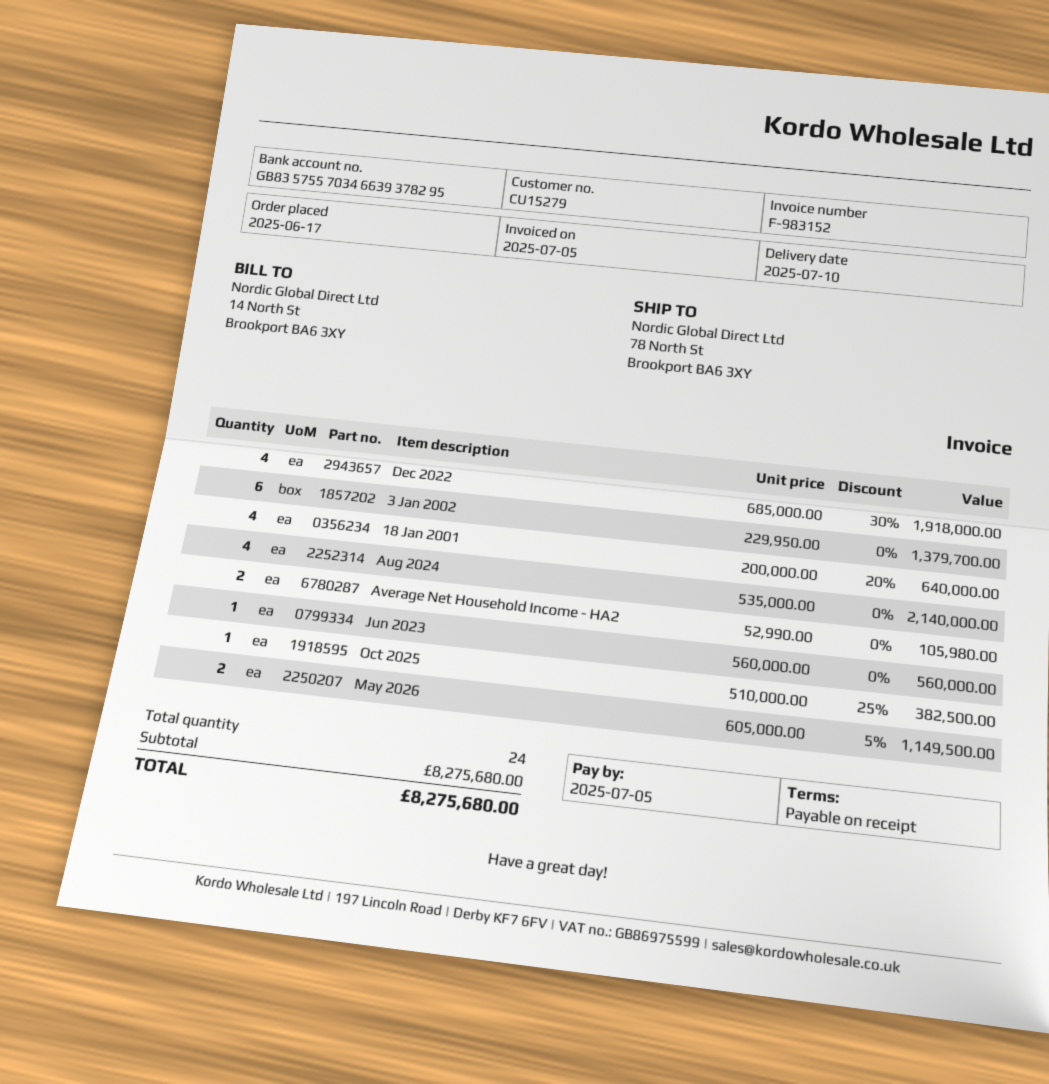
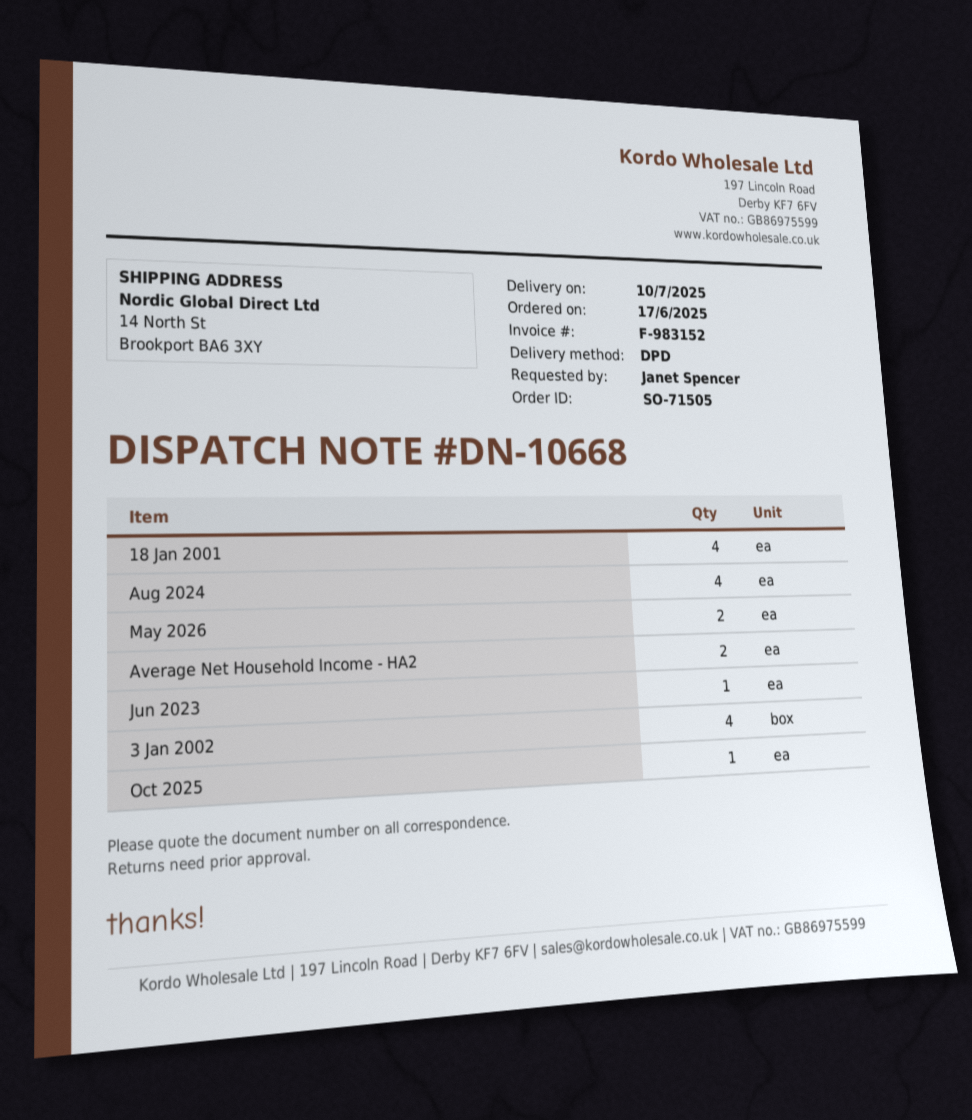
ship to: 78 North St, Brookport BA6 3XY -> 14 North St, Brookport BA6 3XY
Dec 2022: 4 -> none
3 Jan 2002: 6 -> 4

